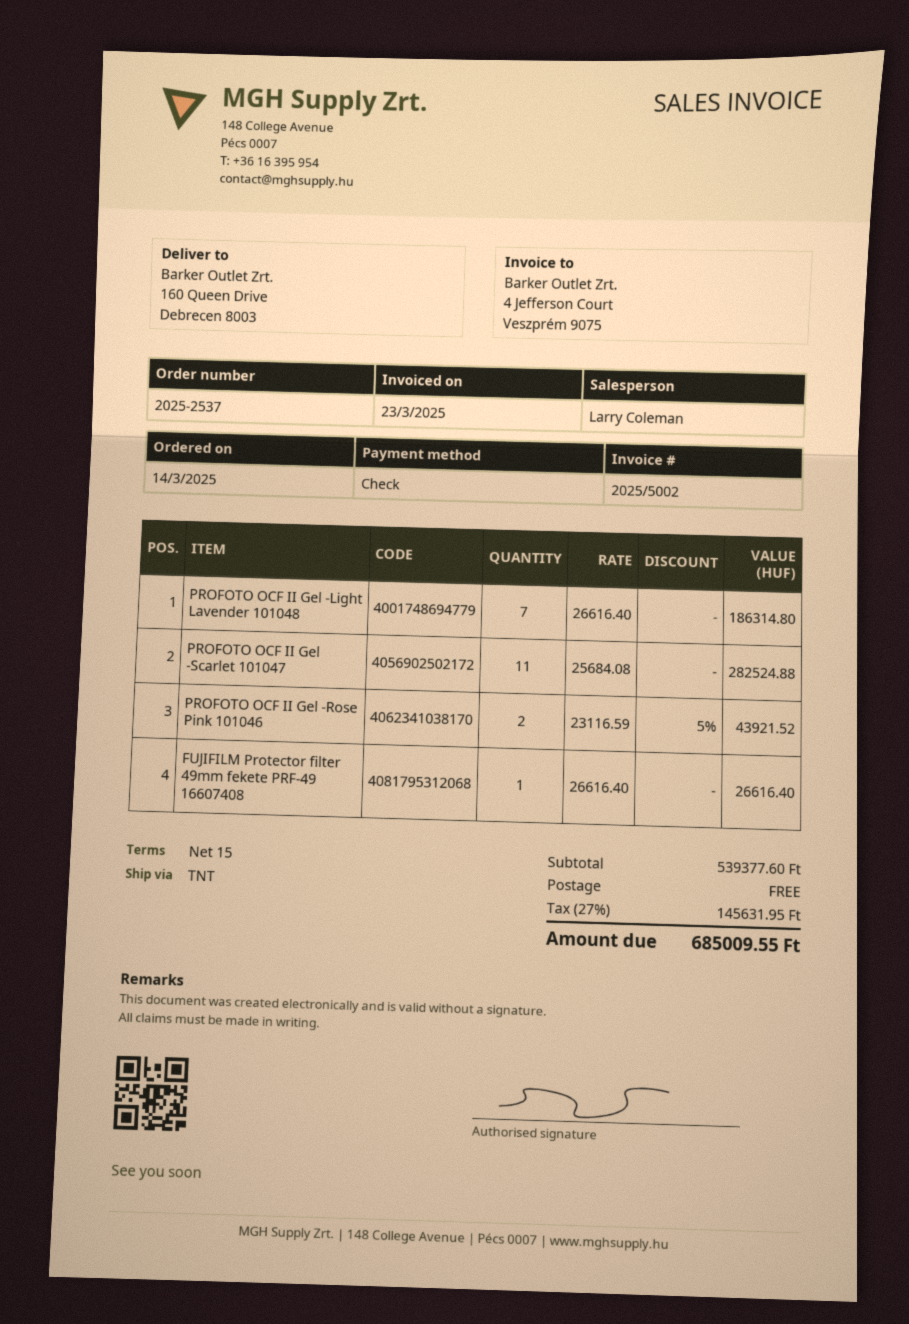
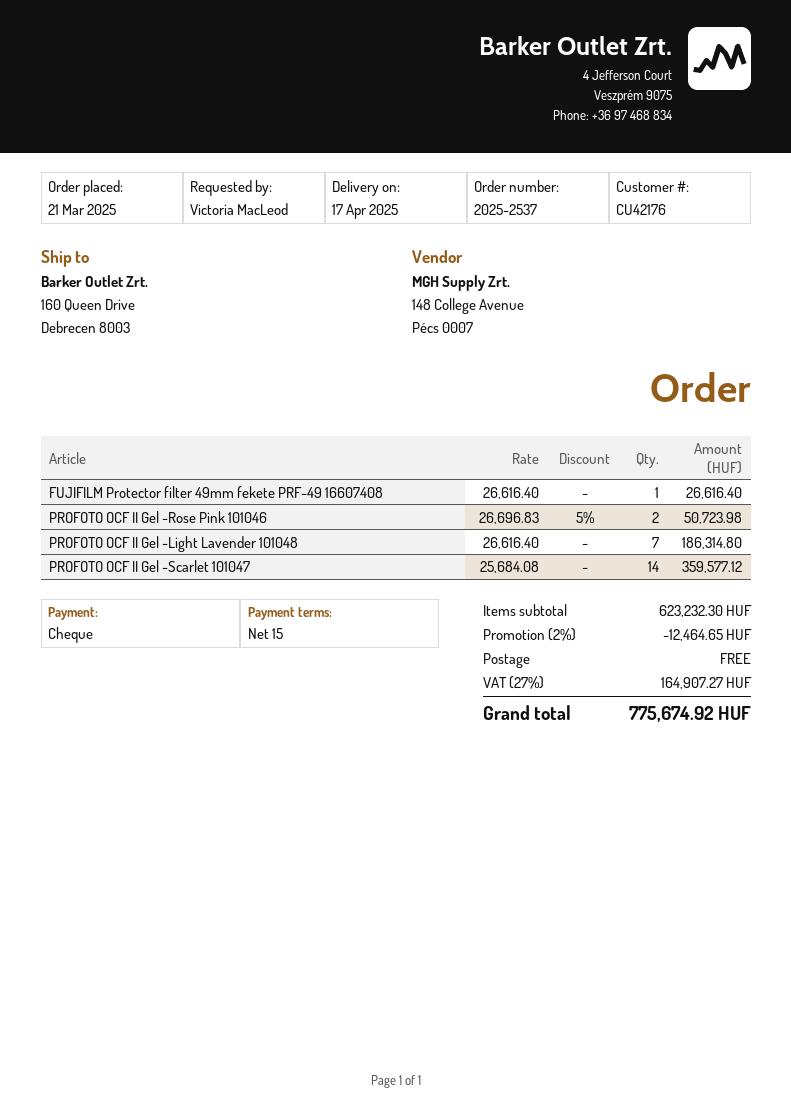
order date: 2025-03-14 -> 2025-03-21
PROFOTO OCF II Gel -Scarlet 101047: 11 x 25684.08 = 282524.88 -> 14 x 25684.08 = 359577.12
PROFOTO OCF II Gel -Rose Pink 101046: 2 x 23116.59 - 5% = 43921.52 -> 2 x 26696.83 - 5% = 50723.98
subtotal: 539377.60 -> 623232.30
discount: none -> 2% = 12464.65
tax: 27% = 145631.95 -> 27% = 164907.27
total: 685009.55 -> 775674.92

